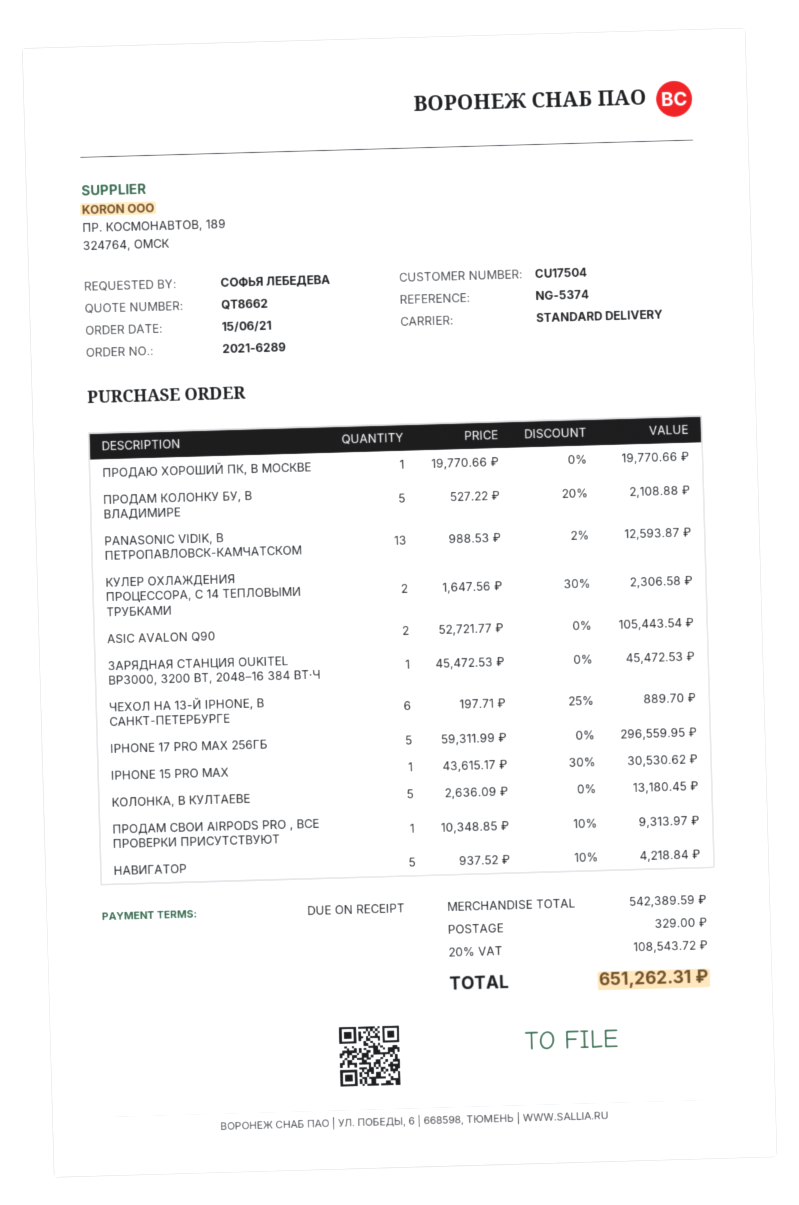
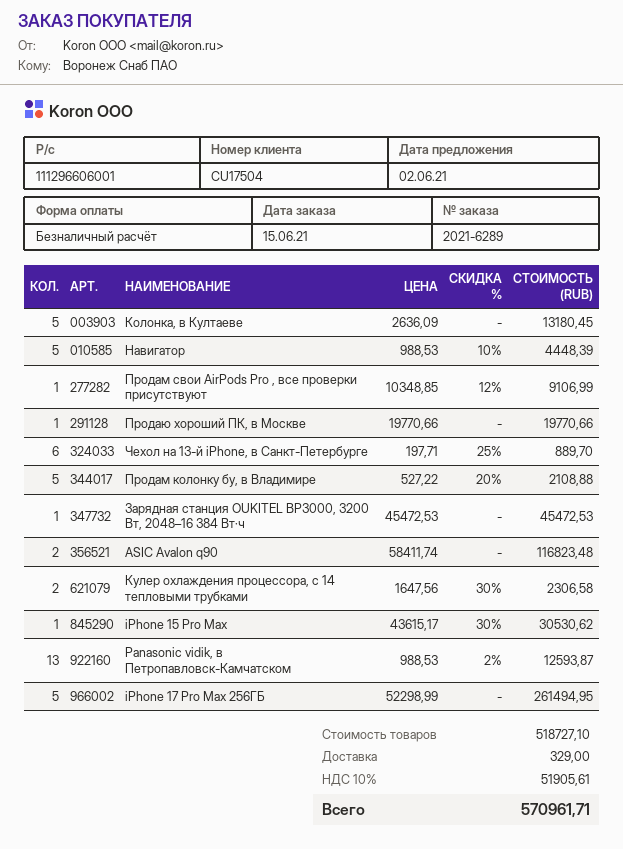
ASIC AVALON Q90: 2 x 52721.77 = 105443.54 -> 2 x 58411.74 = 116823.48
IPHONE 17 PRO MAX 256ГБ: 5 x 59311.99 = 296559.95 -> 5 x 52298.99 = 261494.95
ПРОДАМ СВОИ AIRPODS PRO , ВСЕ ПРОВЕРКИ ПРИСУТСТВУЮТ: 1 x 10348.85 - 10% = 9313.97 -> 1 x 10348.85 - 12% = 9106.99
НАВИГАТОР: 5 x 937.52 - 10% = 4218.84 -> 5 x 988.53 - 10% = 4448.39
subtotal: 542389.59 -> 518727.10
tax: 20% = 108543.72 -> 10% = 51905.61
total: 651262.31 -> 570961.71

